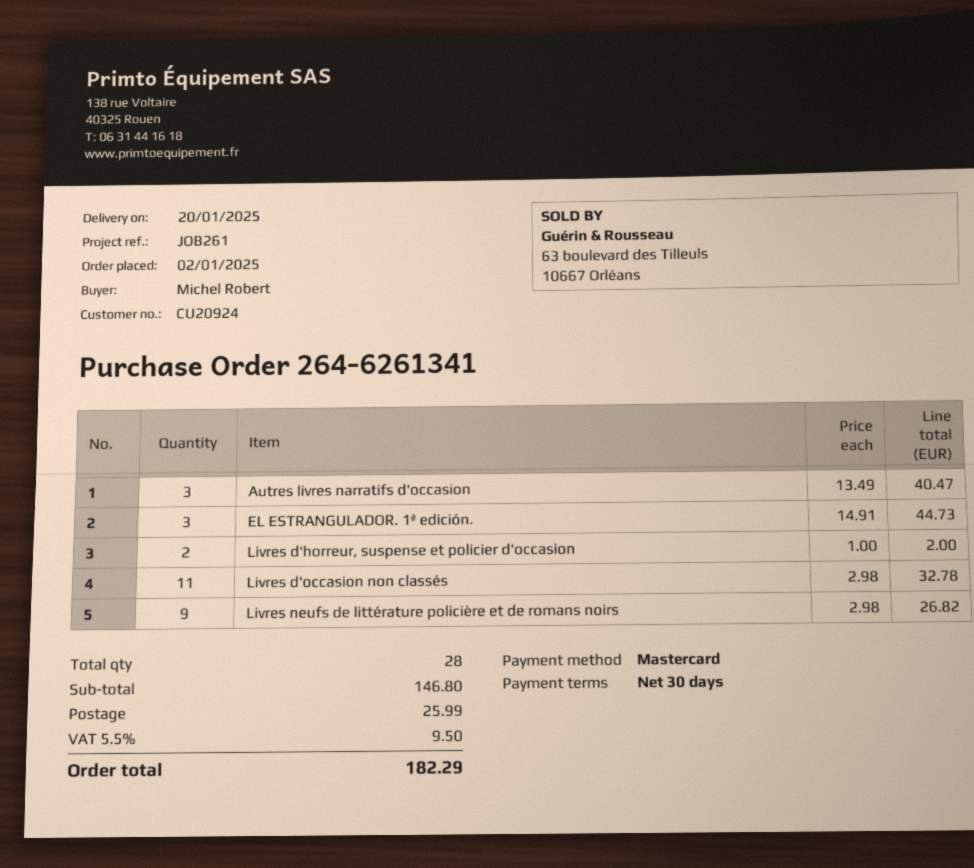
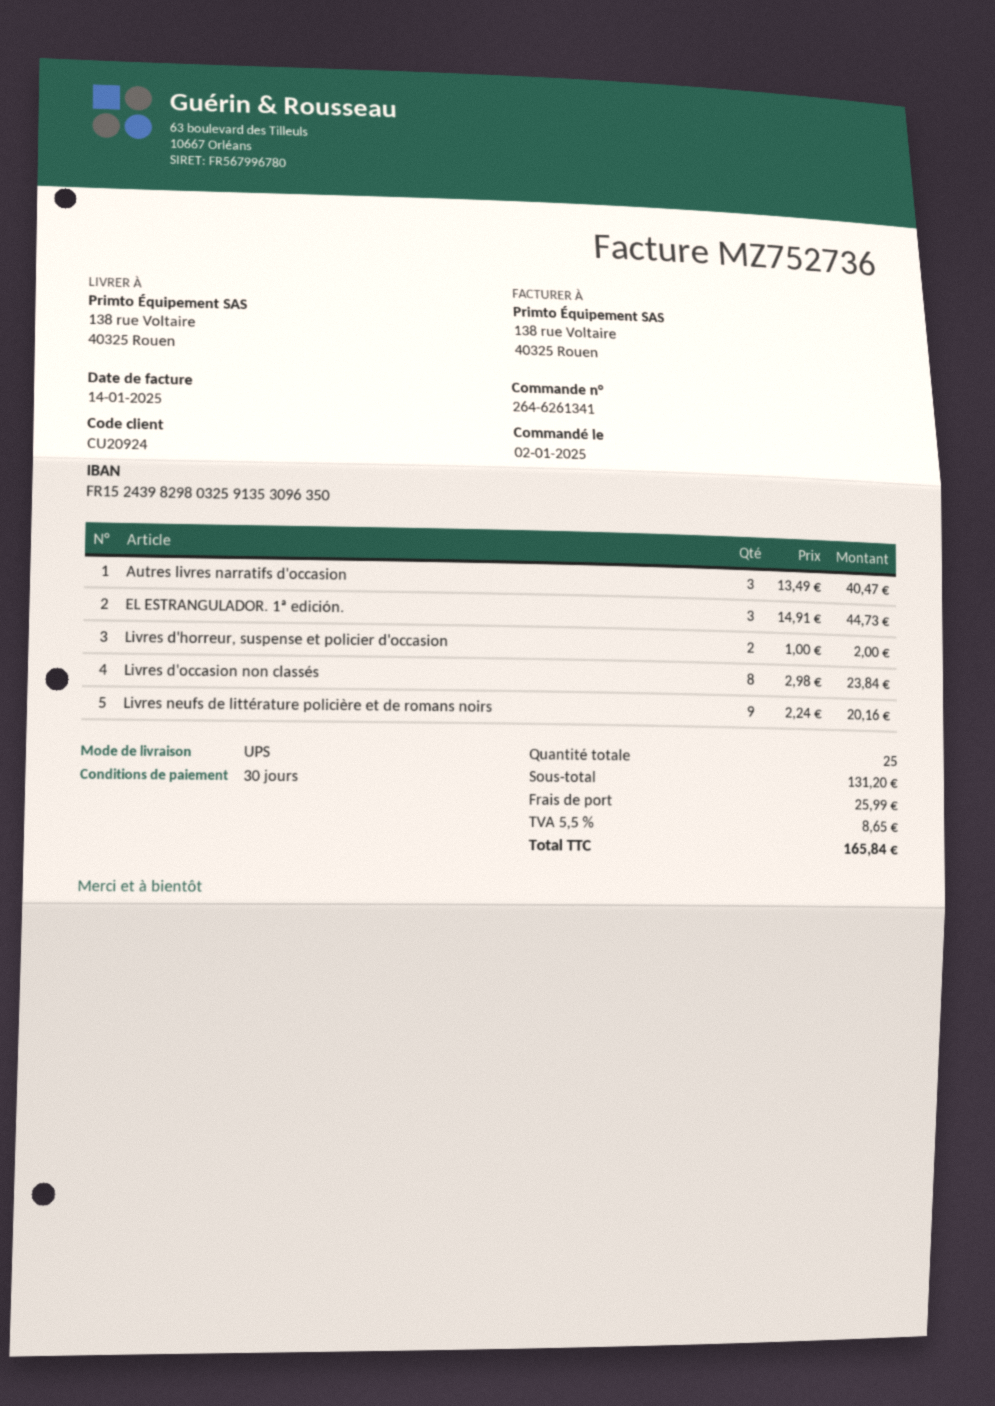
Livres d'occasion non classés: 11 x 2.98 = 32.78 -> 8 x 2.98 = 23.84
Livres neufs de littérature policière et de romans noirs: 9 x 2.98 = 26.82 -> 9 x 2.24 = 20.16
total quantity: 28 -> 25
subtotal: 146.80 -> 131.20
tax: 5.5% = 9.50 -> 5.5% = 8.65
total: 182.29 -> 165.84

